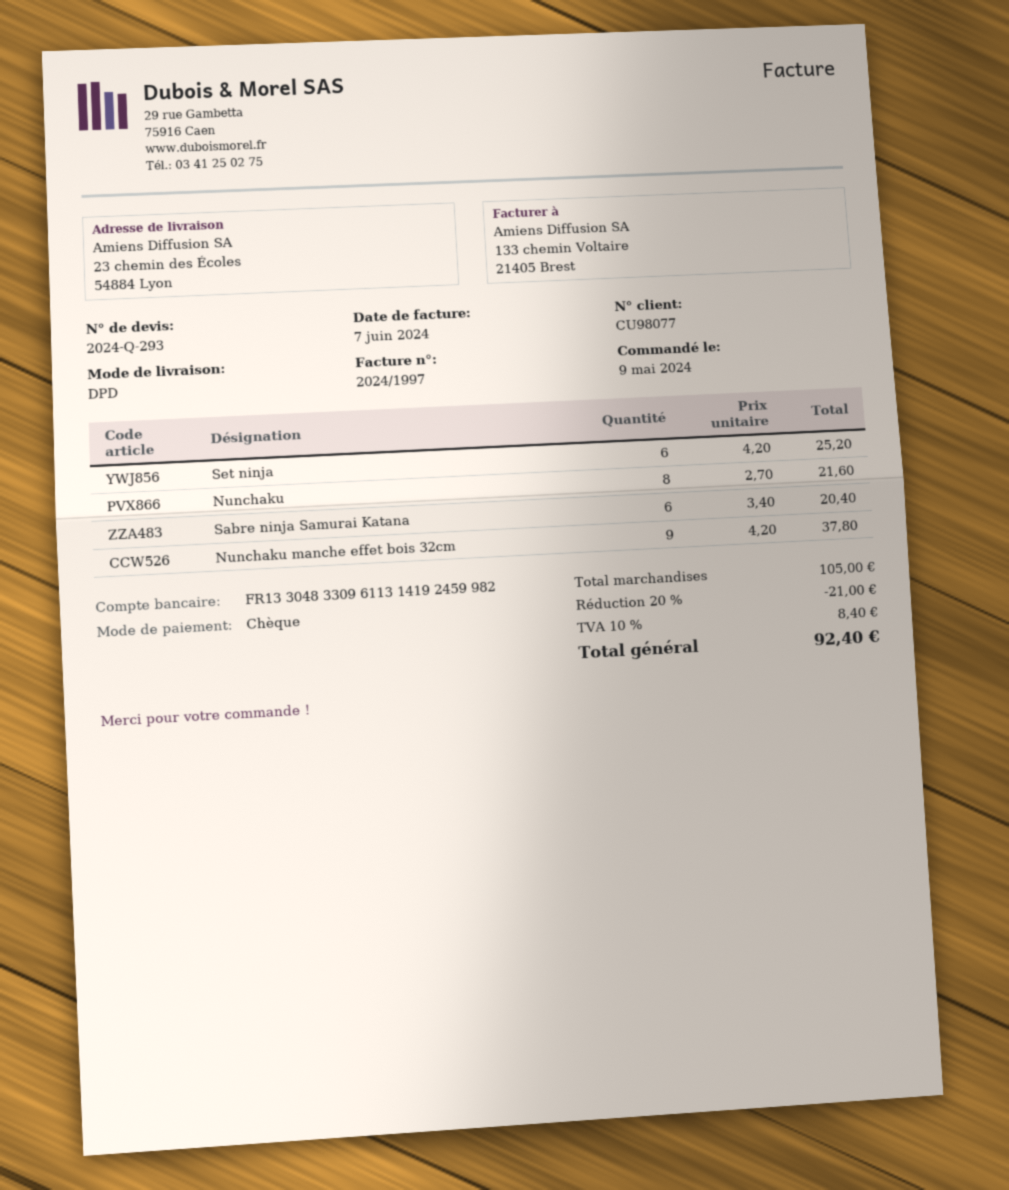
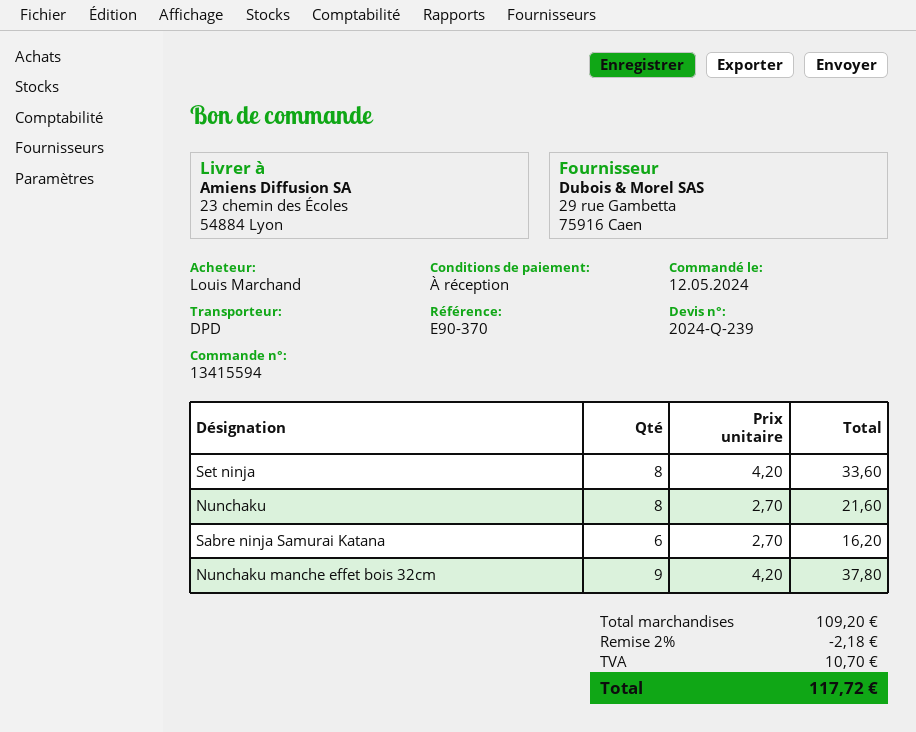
quote number: 2024-Q-293 -> 2024-Q-239
order date: 2024-05-09 -> 2024-05-12
Set ninja: 6 x 4.20 = 25.20 -> 8 x 4.20 = 33.60
Sabre ninja Samurai Katana: 6 x 3.40 = 20.40 -> 6 x 2.70 = 16.20
subtotal: 105.00 -> 109.20
discount: 20% = 21.00 -> 2% = 2.18
tax: 8.40 -> 10.70
total: 92.40 -> 117.72

